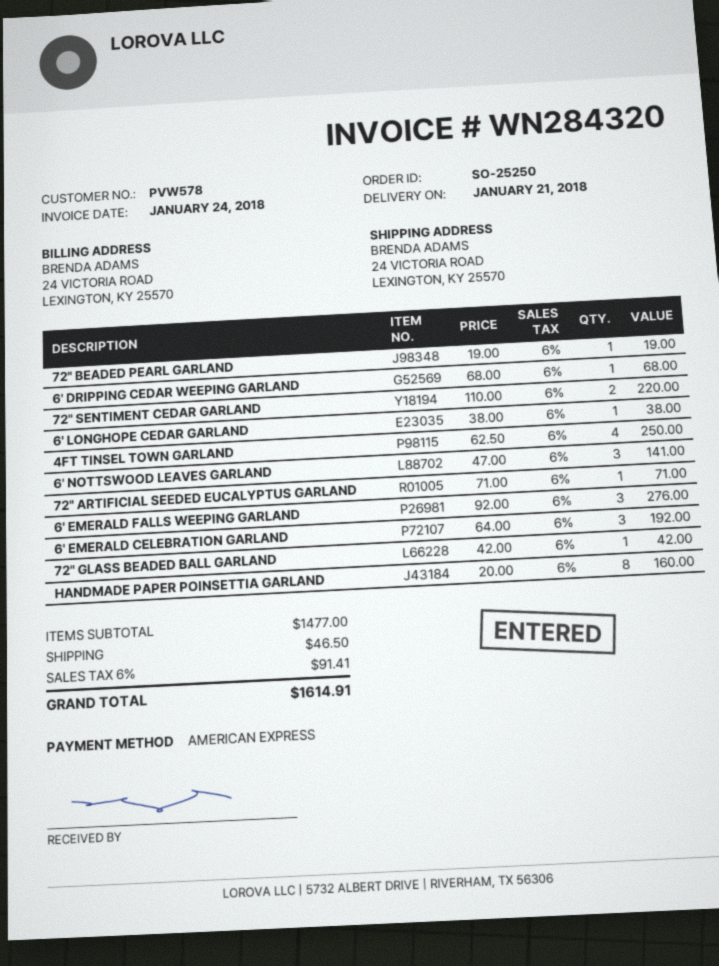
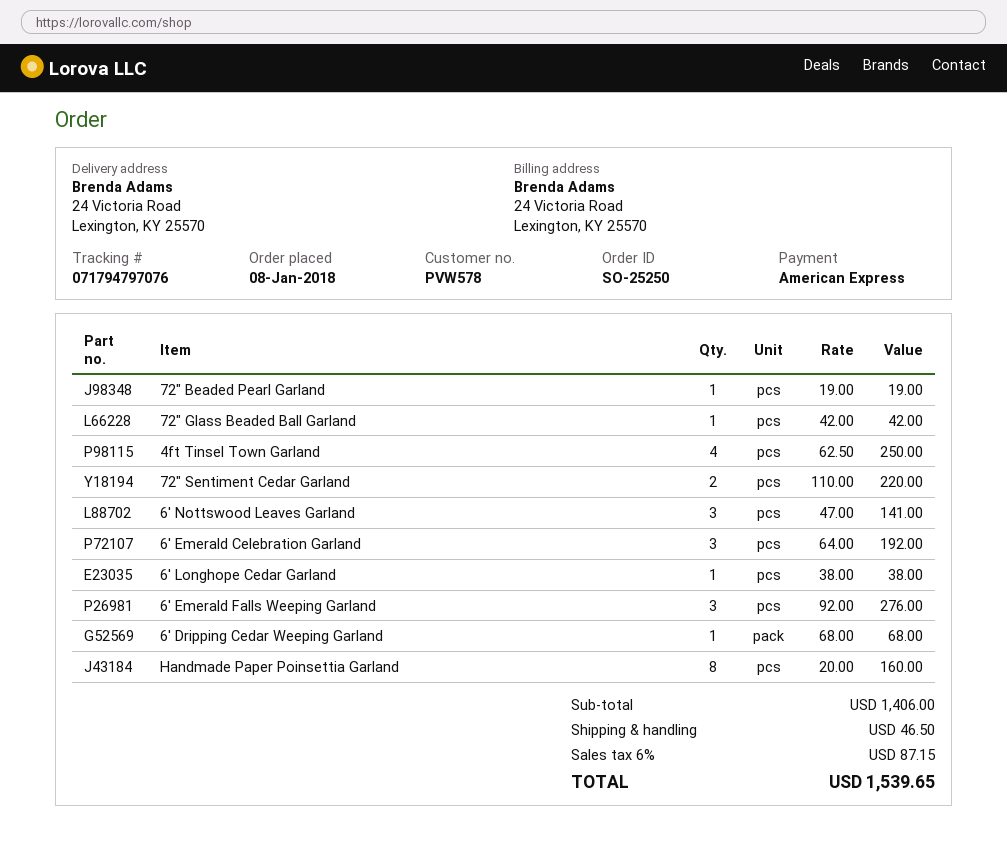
72" ARTIFICIAL SEEDED EUCALYPTUS GARLAND: 1 x 71.00 = 71.00 -> none
subtotal: 1477.00 -> 1406.00
tax: 6% = 91.41 -> 6% = 87.15
total: 1614.91 -> 1539.65

